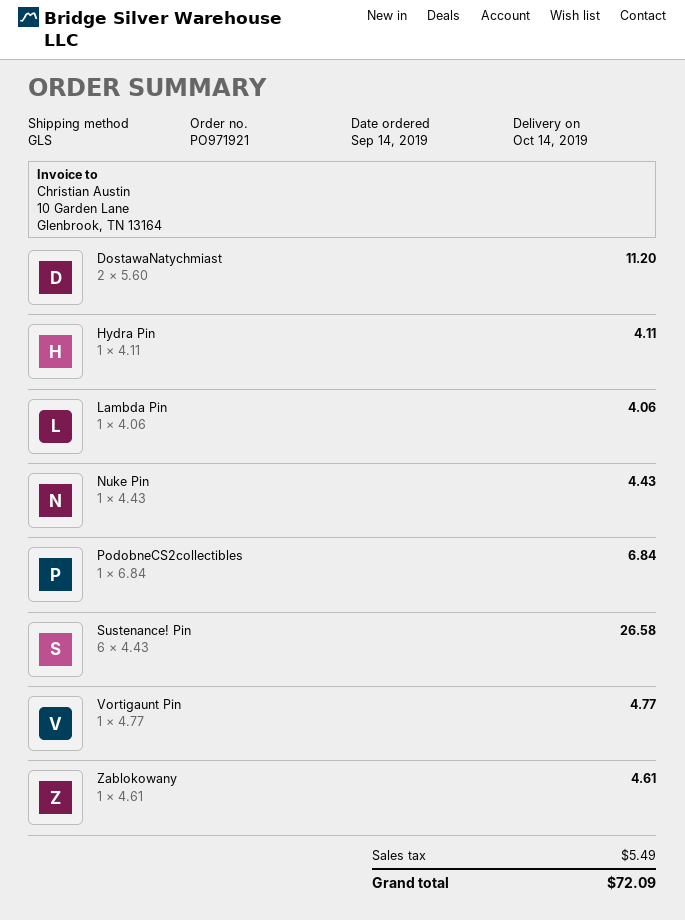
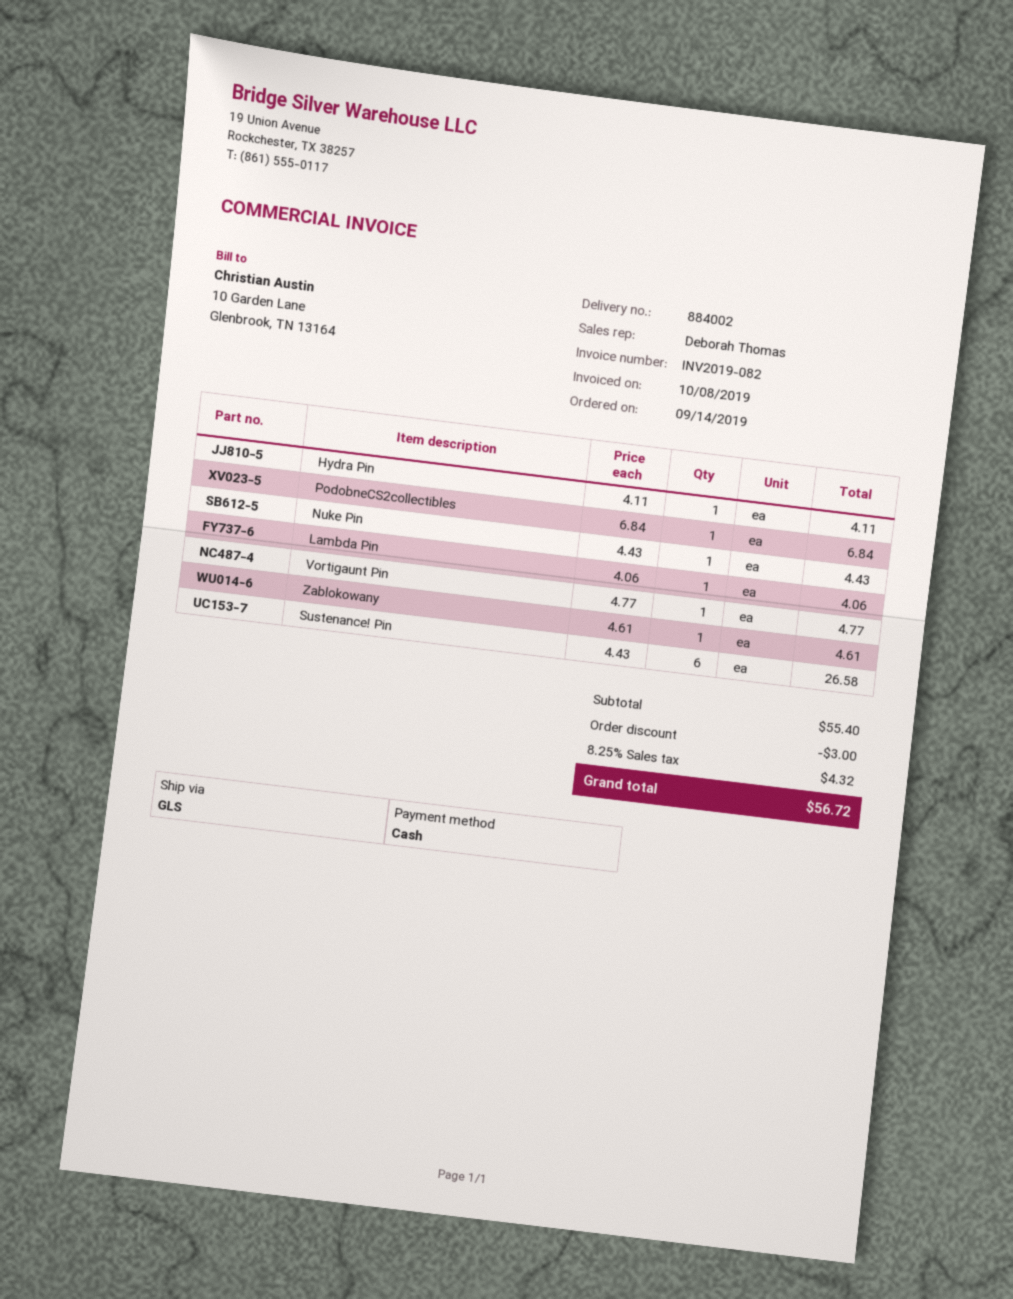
DostawaNatychmiast: 2 x 5.60 = 11.20 -> none
discount: none -> 3.00
tax: 5.49 -> 4.32
total: 72.09 -> 56.72

